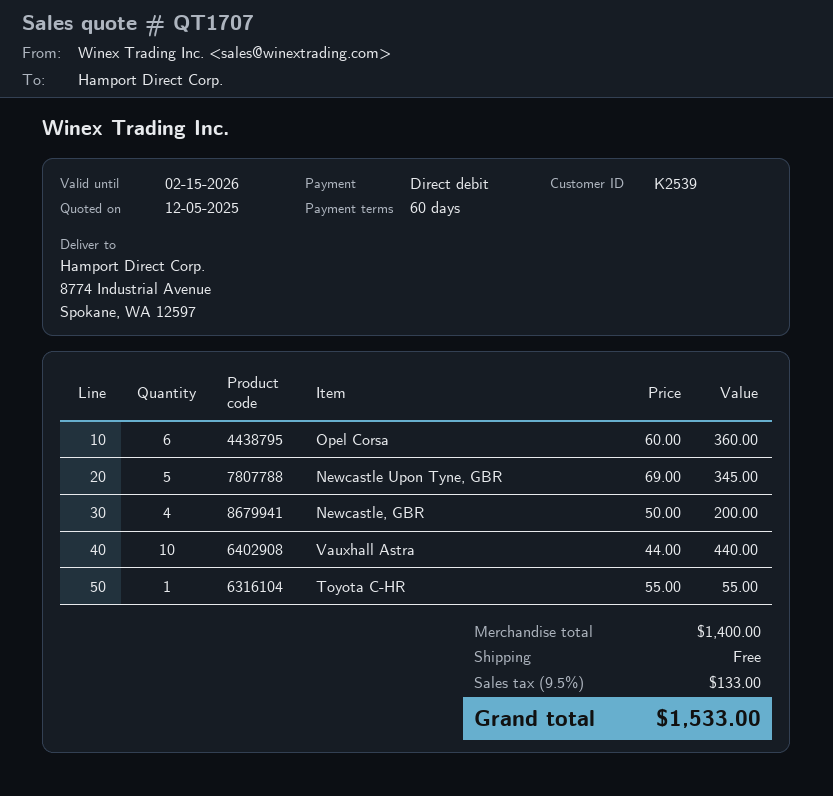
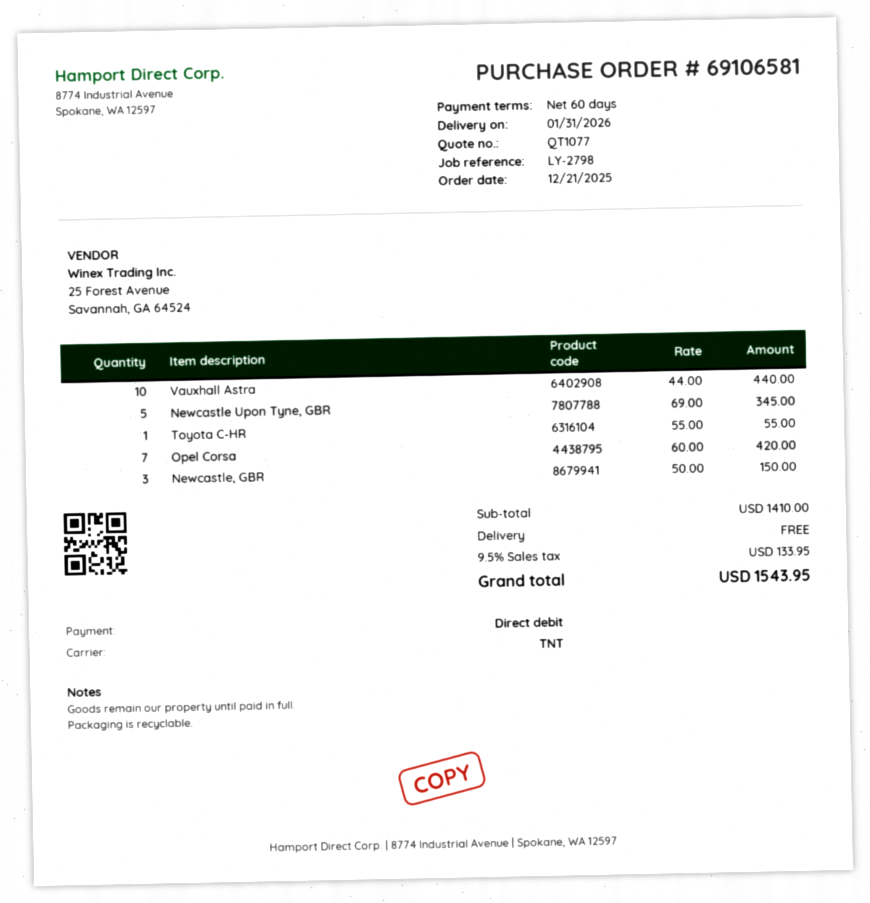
quote number: QT1707 -> QT1077
Opel Corsa: 6 x 60.00 = 360.00 -> 7 x 60.00 = 420.00
Newcastle, GBR: 4 x 50.00 = 200.00 -> 3 x 50.00 = 150.00
subtotal: 1400.00 -> 1410.00
tax: 9.5% = 133.00 -> 9.5% = 133.95
total: 1533.00 -> 1543.95

